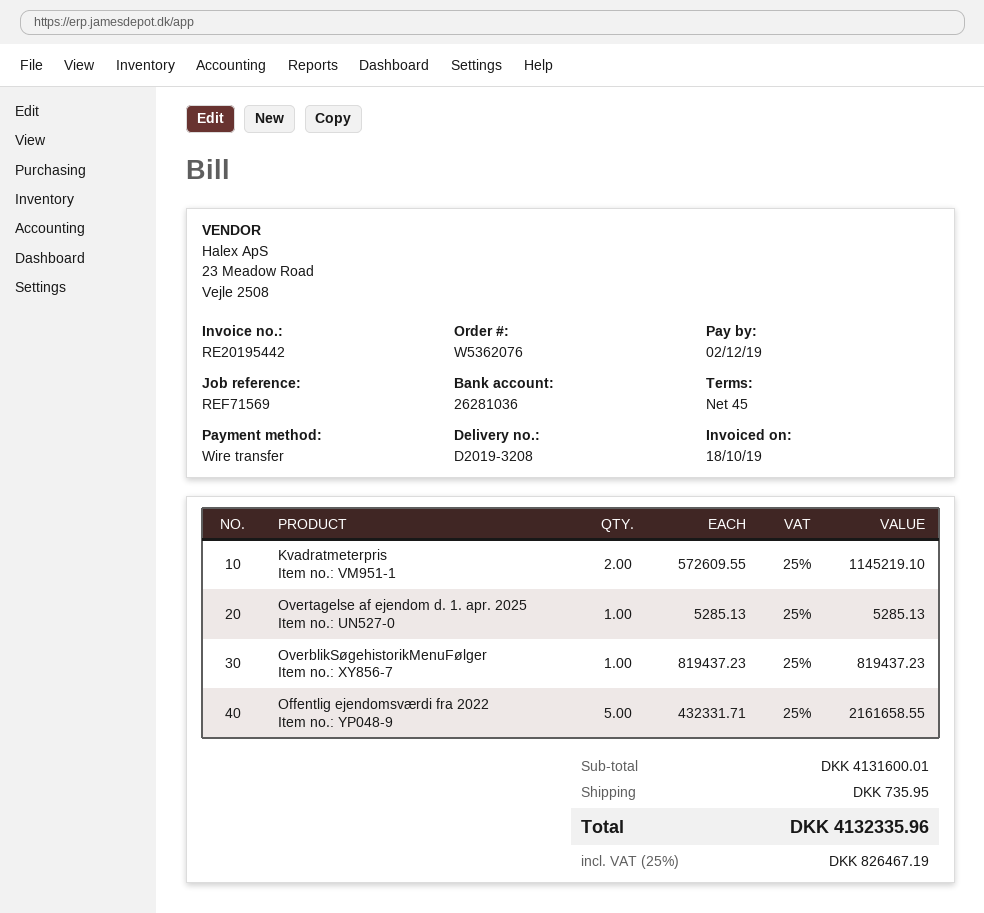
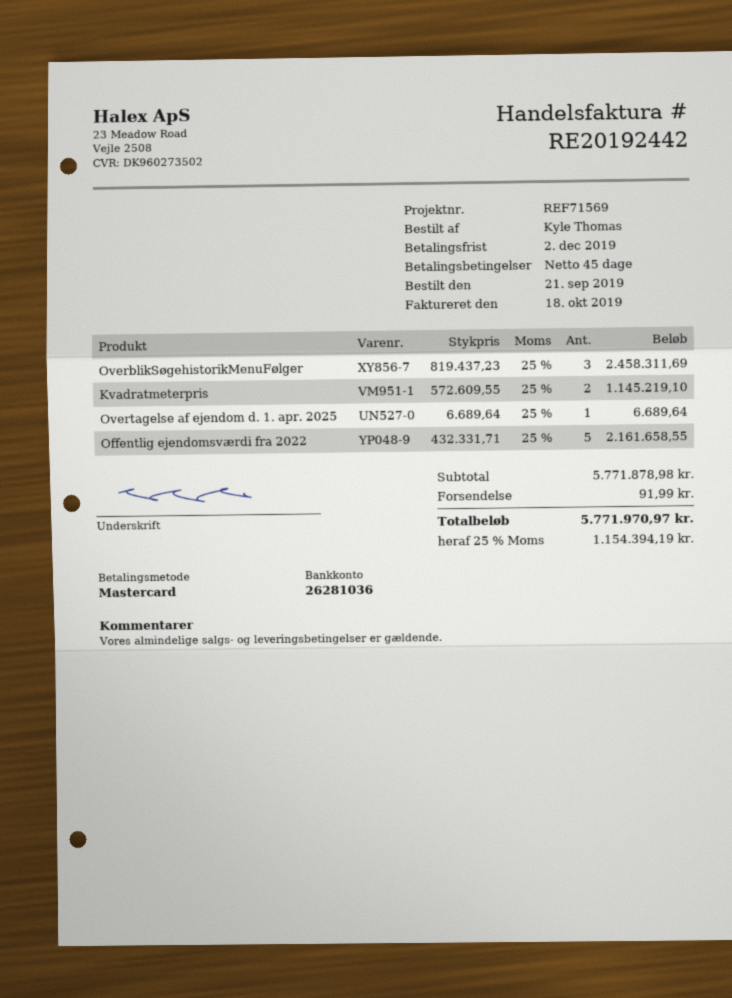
invoice number: RE20195442 -> RE20192442
payment method: bank transfer -> Mastercard
Overtagelse af ejendom d. 1. apr. 2025: 1 x 5285.13 = 5285.13 -> 1 x 6689.64 = 6689.64
OverblikSøgehistorikMenuFølger: 1 x 819437.23 = 819437.23 -> 3 x 819437.23 = 2458311.69
subtotal: 4131600.01 -> 5771878.98
shipping: 735.95 -> 91.99
tax: 25% = 826467.19 -> 25% = 1154394.19
total: 4132335.96 -> 5771970.97

